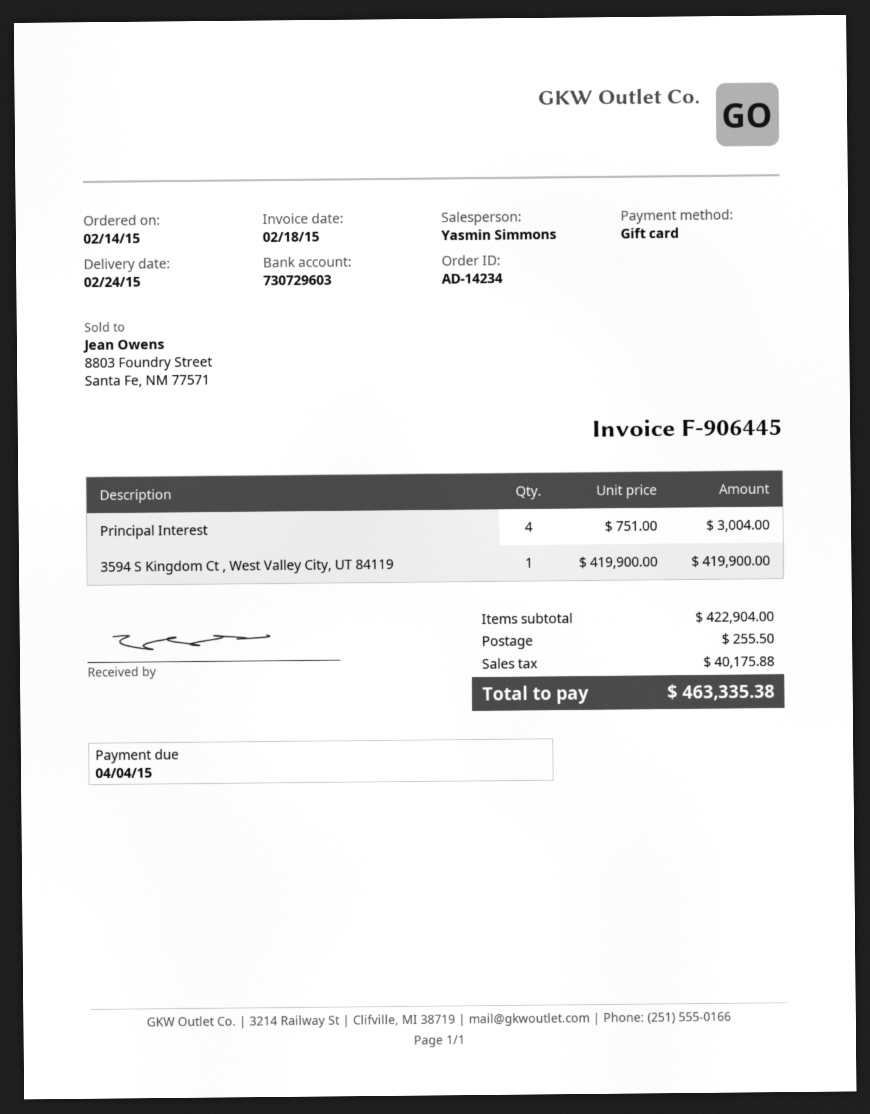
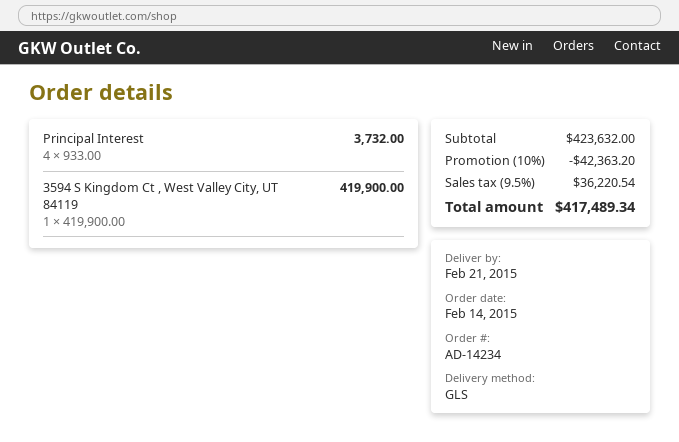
delivery date: 2015-02-24 -> 2015-02-21
Principal Interest: 4 x 751.00 = 3004.00 -> 4 x 933.00 = 3732.00
subtotal: 422904.00 -> 423632.00
discount: none -> 10% = 42363.20
shipping: 255.50 -> none
tax: 40175.88 -> 36220.54
total: 463335.38 -> 417489.34

